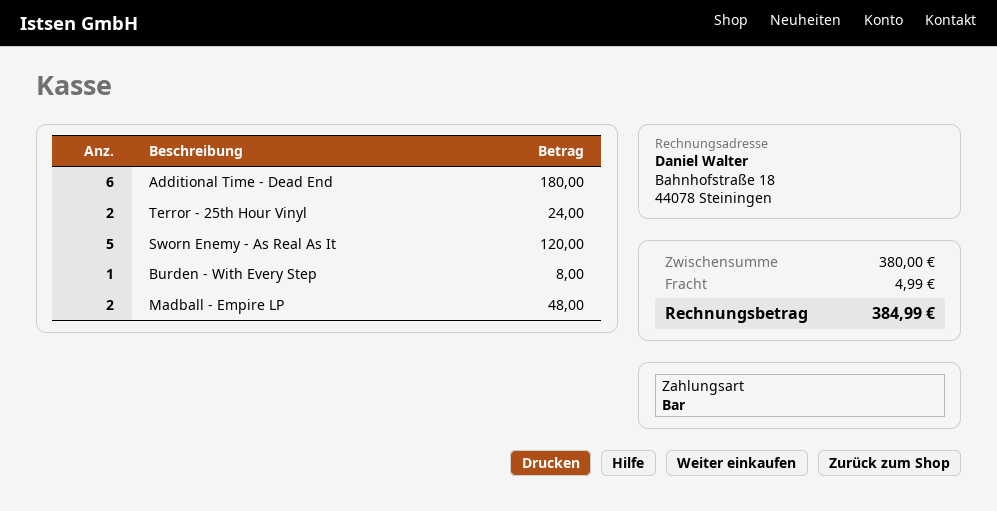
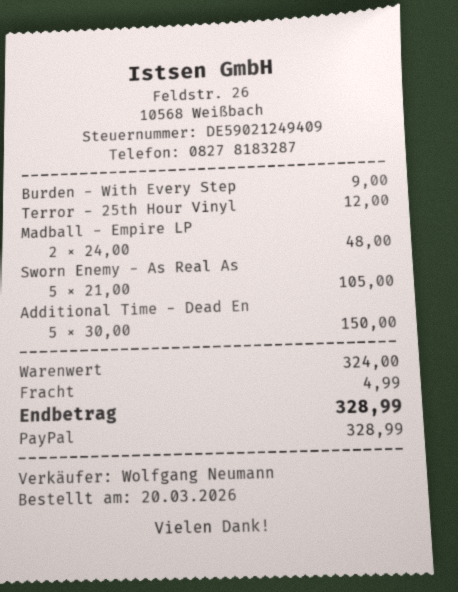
payment method: cash -> PayPal
Additional Time - Dead End: 6 for 180.00 -> 5 for 150.00
Terror - 25th Hour Vinyl: 2 for 24.00 -> 1 for 12.00
Sworn Enemy - As Real As It: 5 for 120.00 -> 5 for 105.00
Burden - With Every Step: 1 for 8.00 -> 1 for 9.00
subtotal: 380.00 -> 324.00
total: 384.99 -> 328.99

